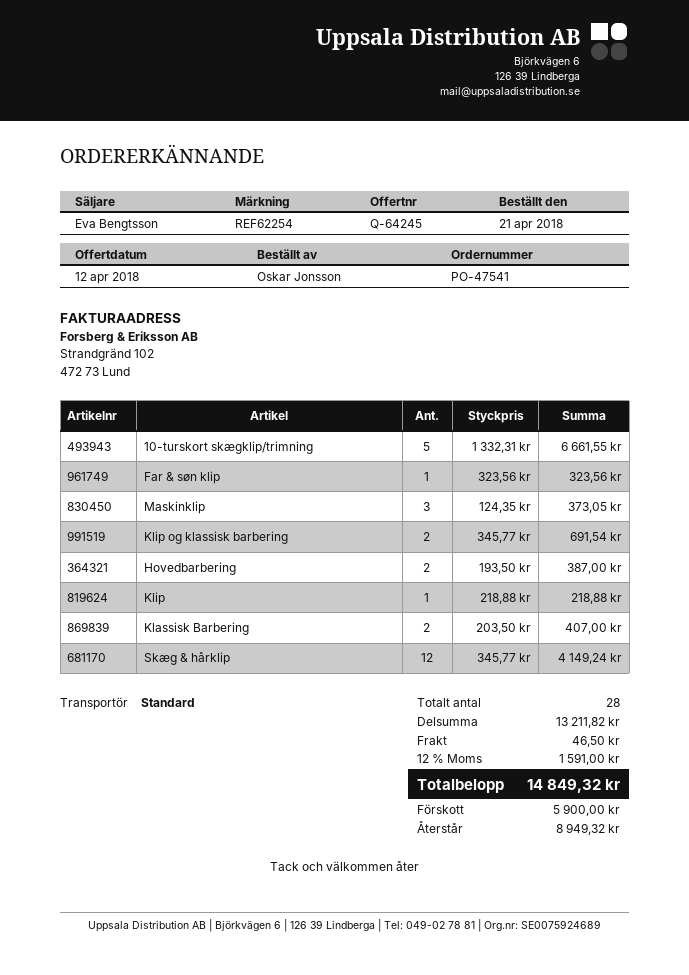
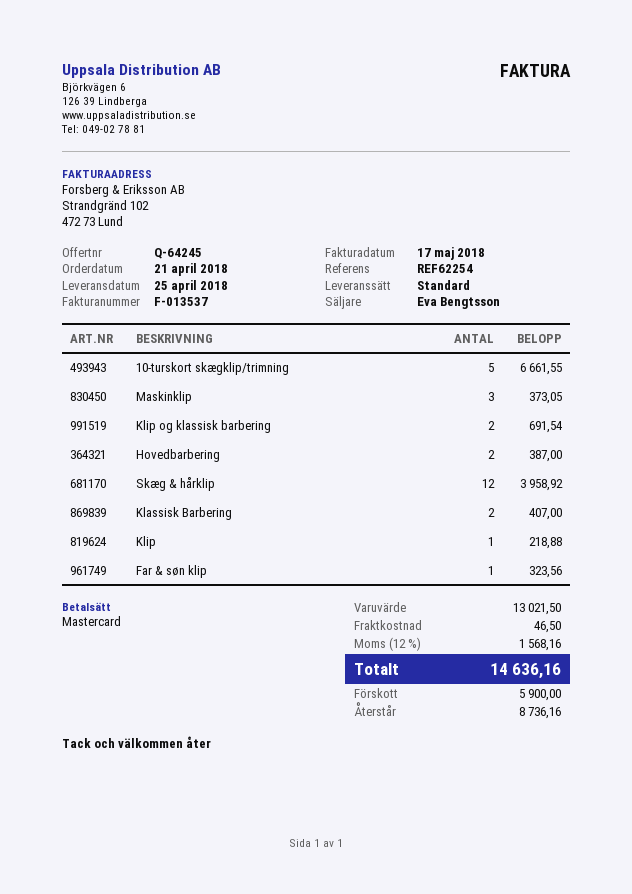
Skæg & hårklip: 12 for 4149.24 -> 12 for 3958.92
subtotal: 13211.82 -> 13021.50
tax: 12% = 1591.00 -> 12% = 1568.16
total: 14849.32 -> 14636.16
balance: 8949.32 -> 8736.16

